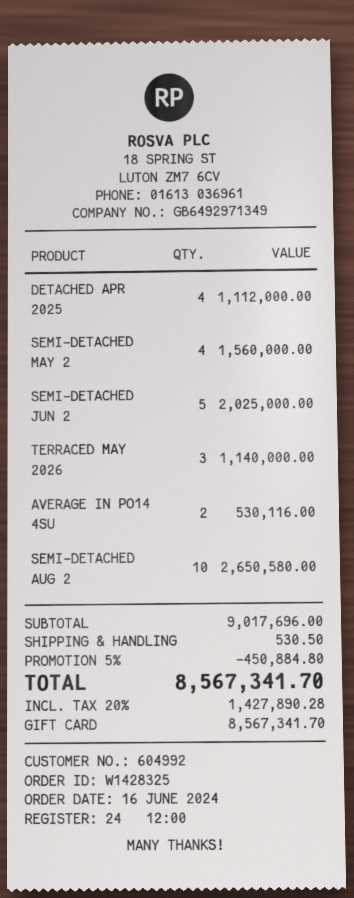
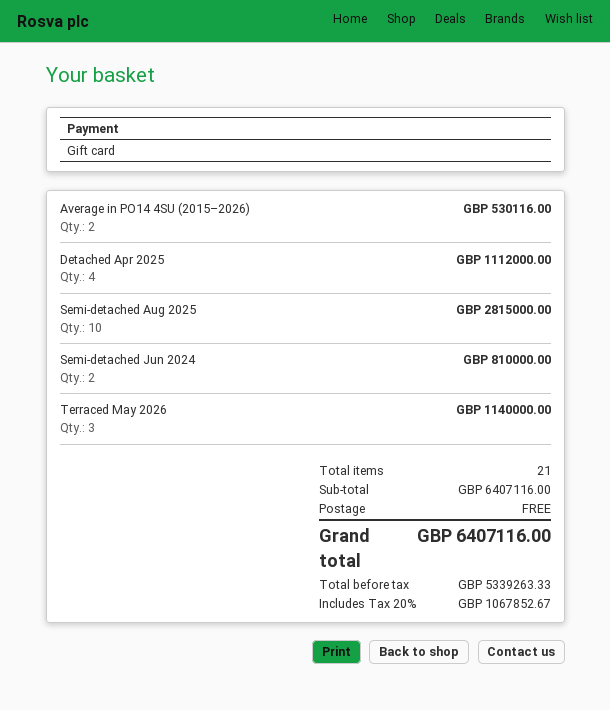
SEMI-DETACHED MAY 2: 4 for 1560000.00 -> none
SEMI-DETACHED JUN 2: 5 for 2025000.00 -> 2 for 810000.00
SEMI-DETACHED AUG 2: 10 for 2650580.00 -> 10 for 2815000.00
subtotal: 9017696.00 -> 6407116.00
discount: 5% = 450884.80 -> none
shipping: 530.50 -> 0.00
tax: 20% = 1427890.28 -> 20% = 1067852.67
total: 8567341.70 -> 6407116.00

